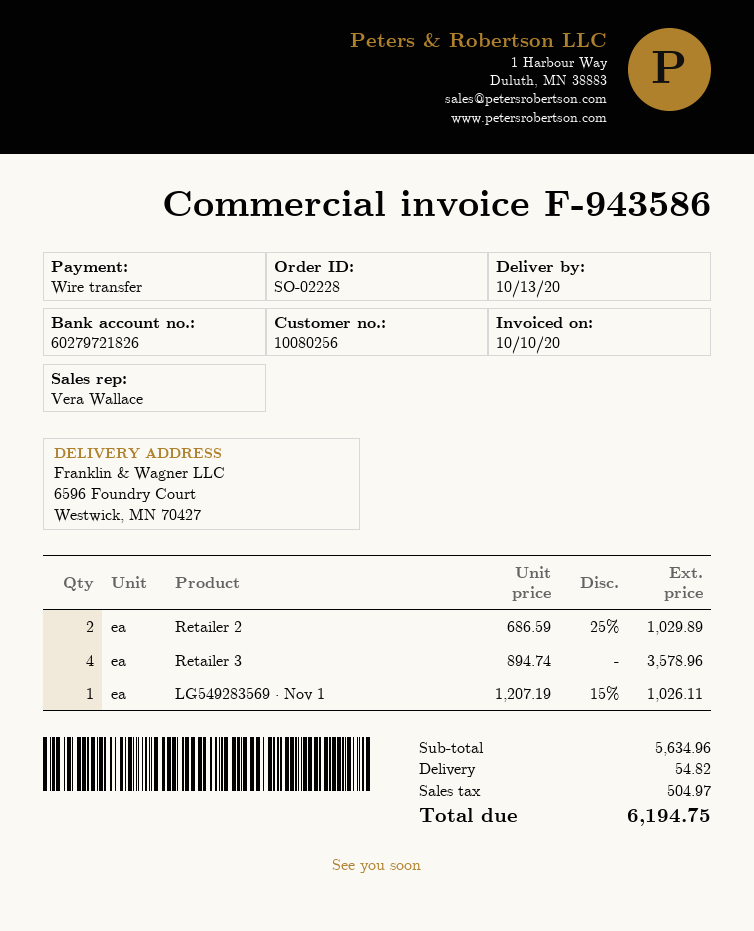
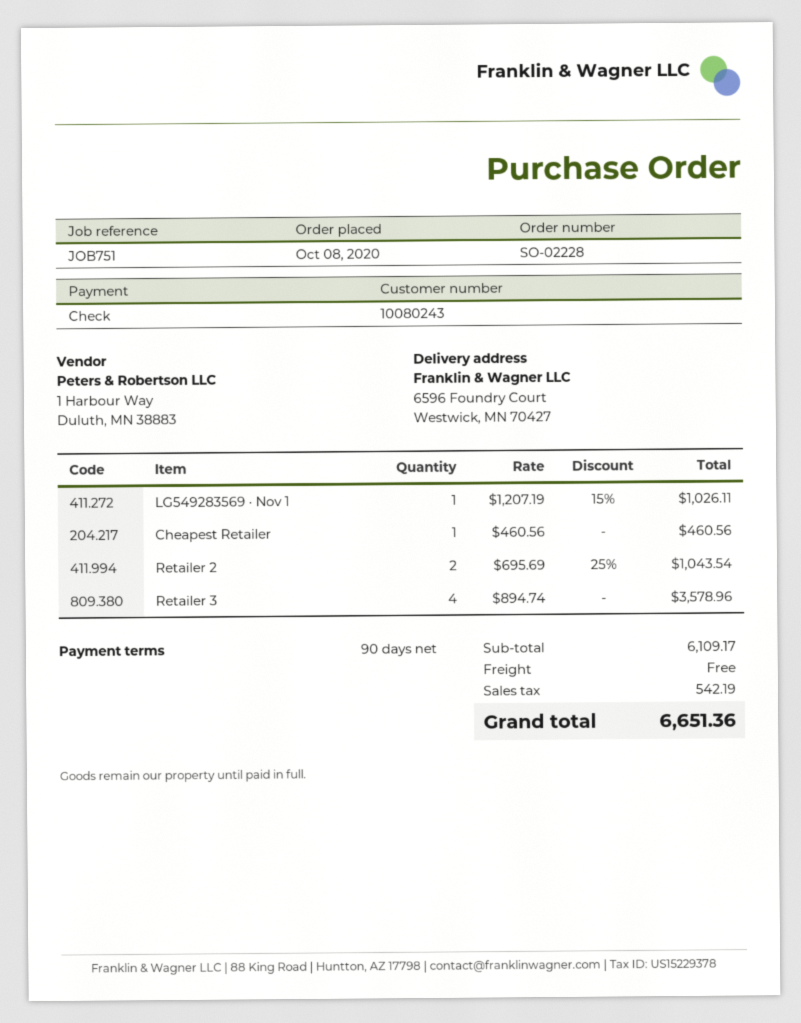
customer number: 10080256 -> 10080243
payment method: bank transfer -> cheque
Retailer 2: 2 x 686.59 - 25% = 1029.89 -> 2 x 695.69 - 25% = 1043.54
Cheapest Retailer: none -> 1 x 460.56 = 460.56
subtotal: 5634.96 -> 6109.17
shipping: 54.82 -> 0.00
tax: 504.97 -> 542.19
total: 6194.75 -> 6651.36

